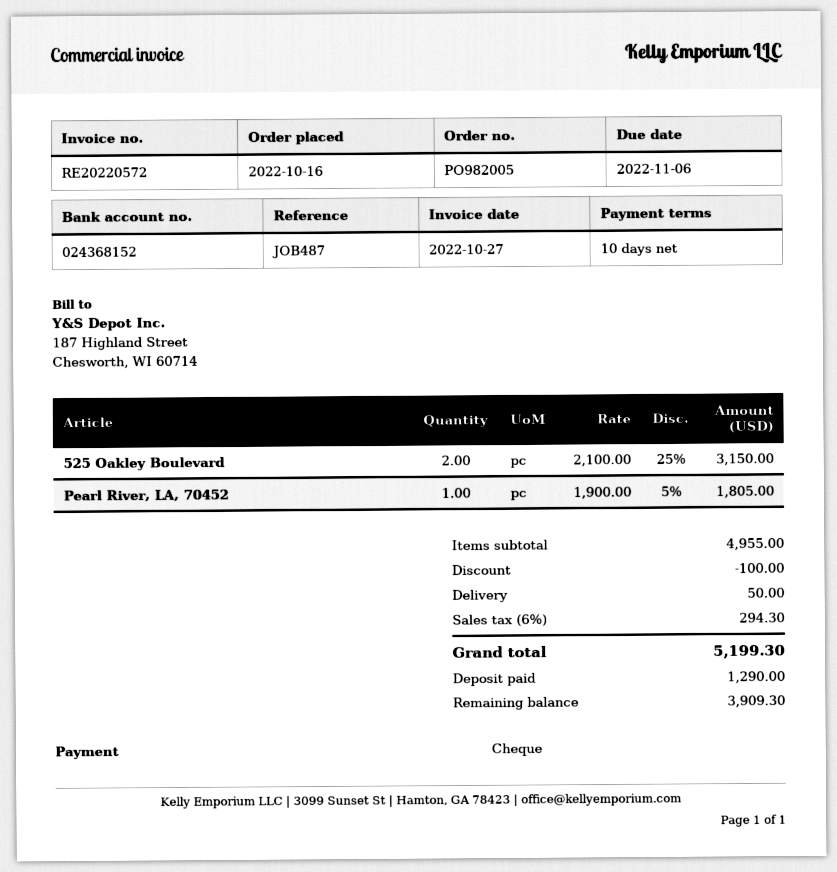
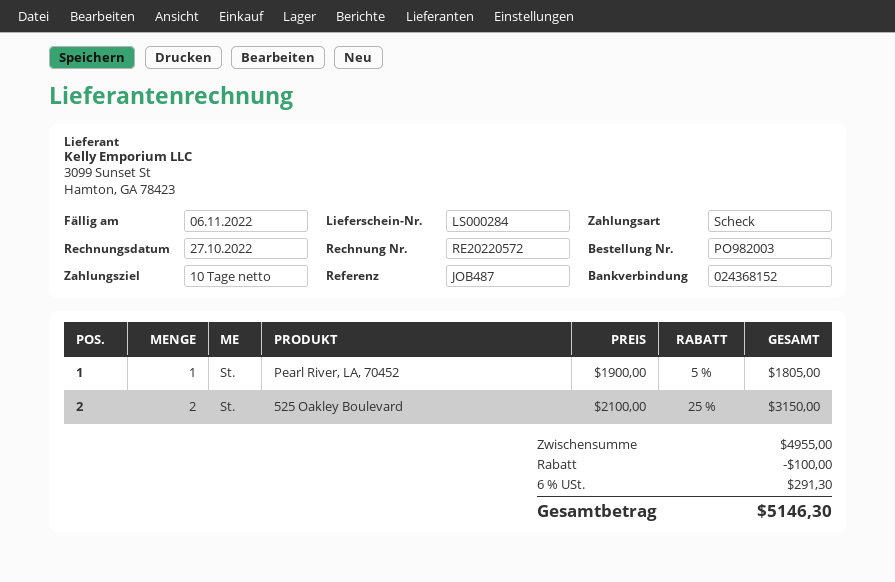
order number: PO982005 -> PO982003
shipping: 50.00 -> none
tax: 6% = 294.30 -> 6% = 291.30
total: 5199.30 -> 5146.30

